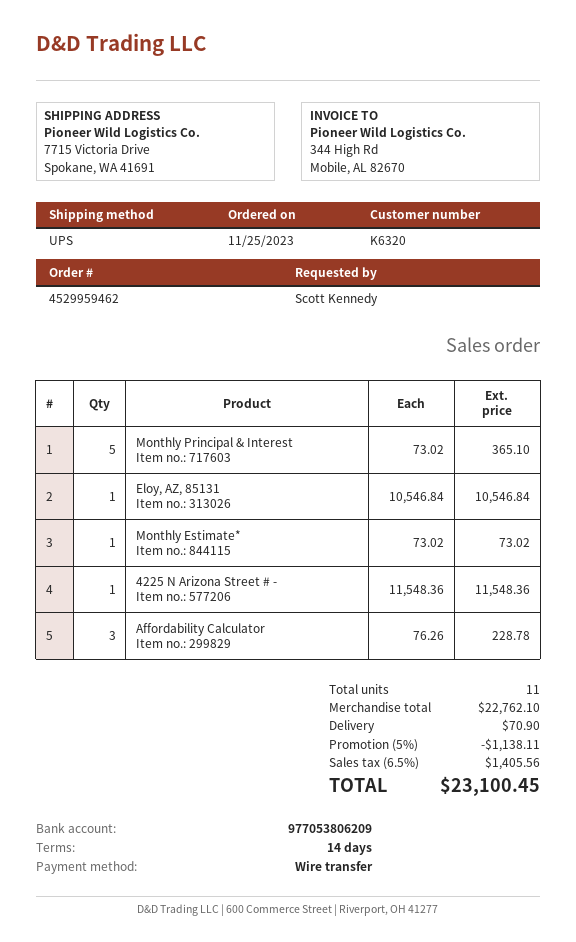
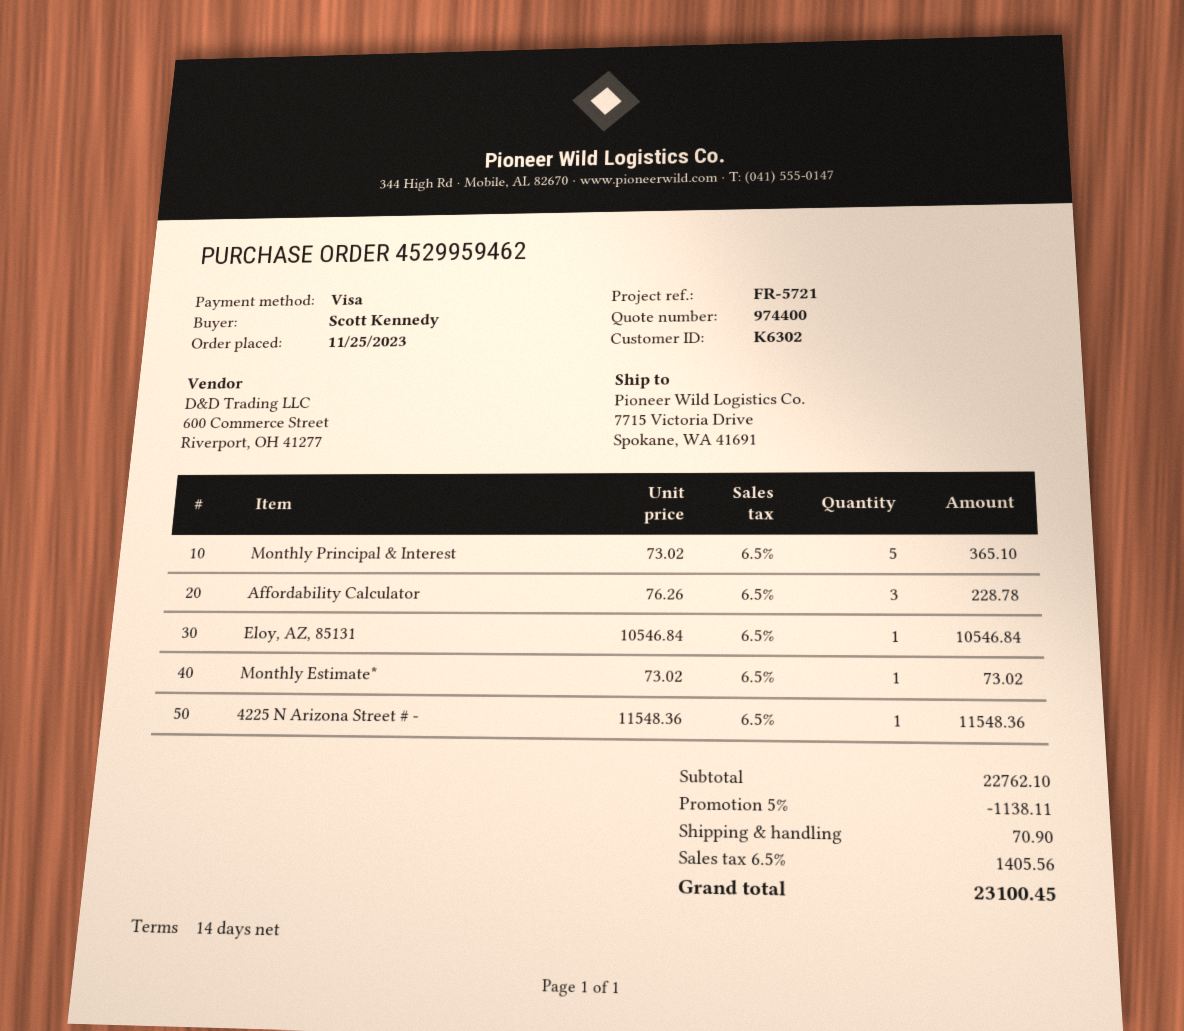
customer number: K6320 -> K6302
payment method: bank transfer -> Visa

